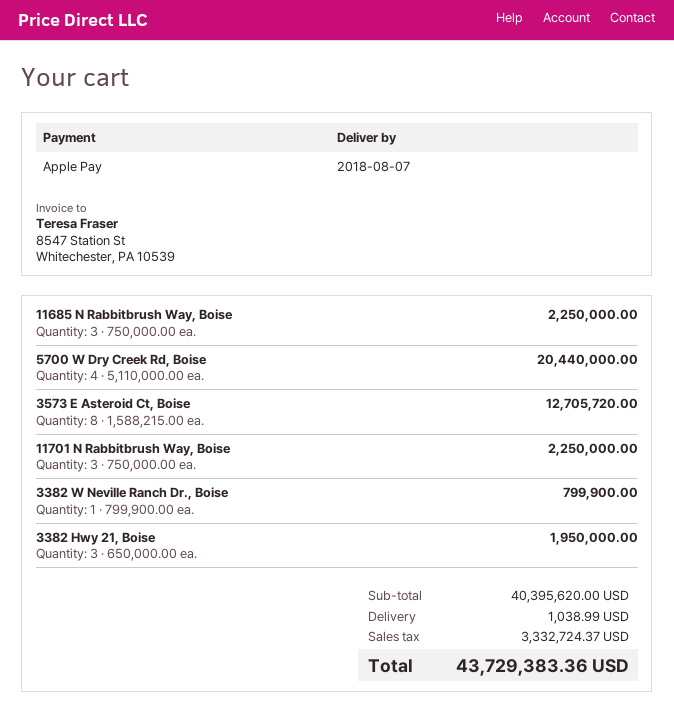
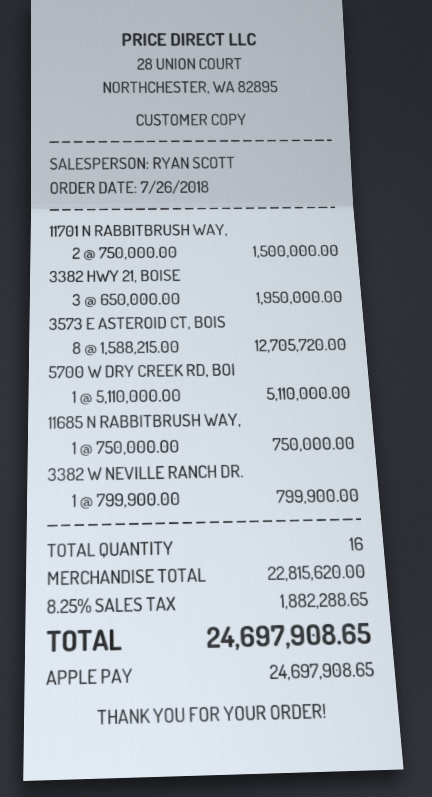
11685 N Rabbitbrush Way, Boise: 3 x 750000.00 = 2250000.00 -> 1 x 750000.00 = 750000.00
5700 W Dry Creek Rd, Boise: 4 x 5110000.00 = 20440000.00 -> 1 x 5110000.00 = 5110000.00
11701 N Rabbitbrush Way, Boise: 3 x 750000.00 = 2250000.00 -> 2 x 750000.00 = 1500000.00
subtotal: 40395620.00 -> 22815620.00
shipping: 1038.99 -> none
tax: 3332724.37 -> 1882288.65
total: 43729383.36 -> 24697908.65

